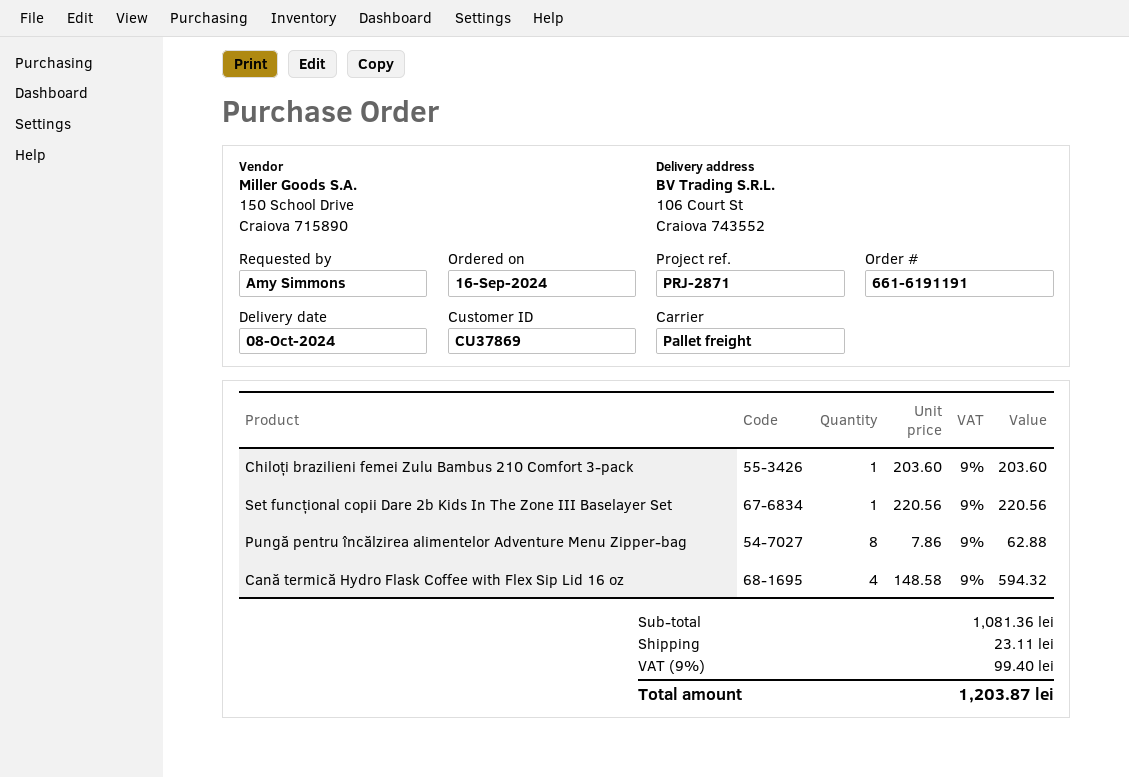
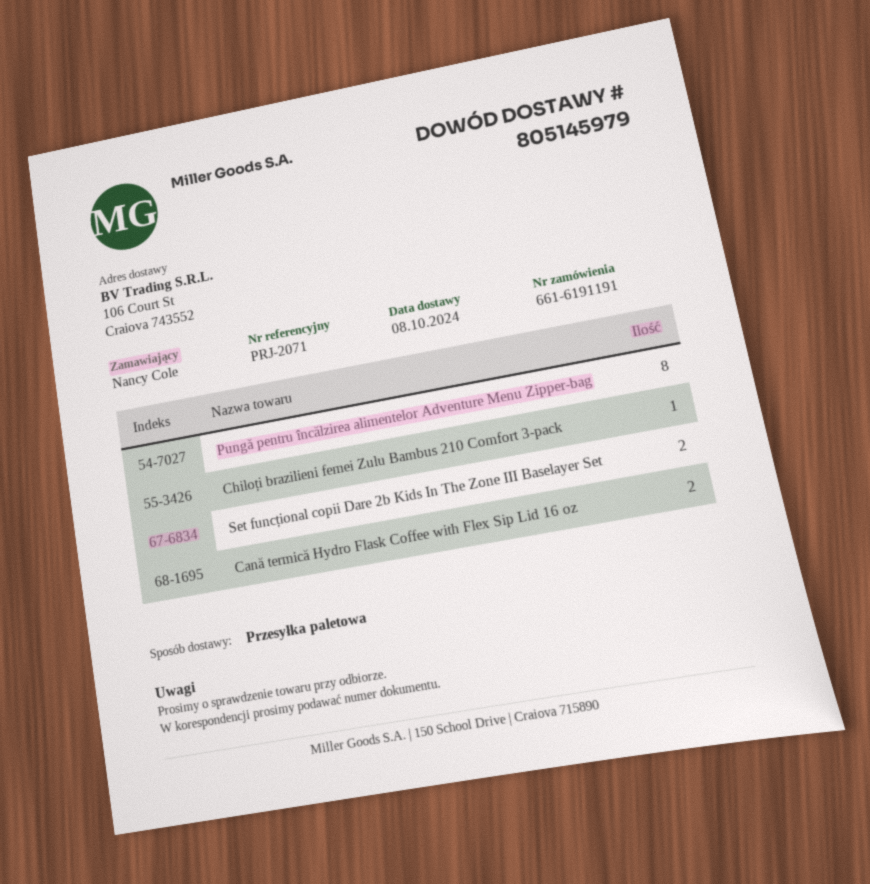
reference: PRJ-2871 -> PRJ-2071
ordered by: Amy Simmons -> Nancy Cole
Set funcțional copii Dare 2b Kids In The Zone III Baselayer Set: 1 -> 2
Cană termică Hydro Flask Coffee with Flex Sip Lid 16 oz: 4 -> 2

